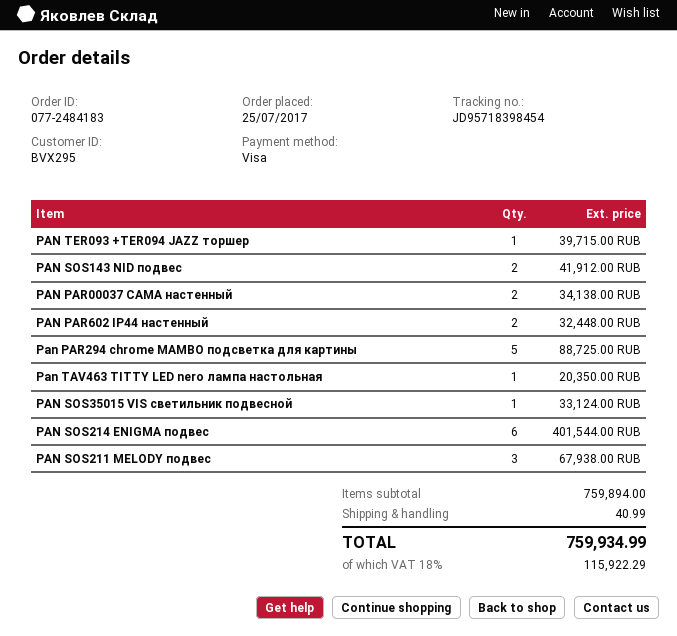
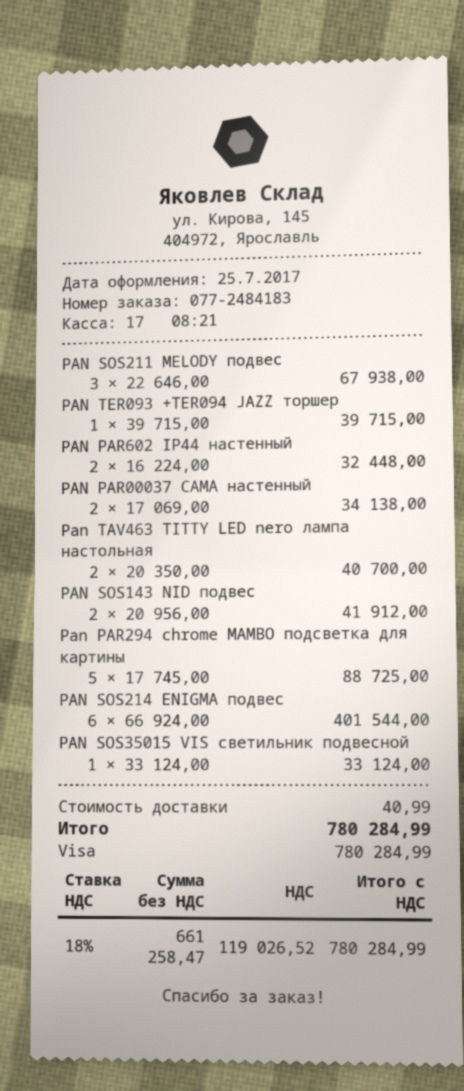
Pan TAV463 TITTY LED nero лампа настольная: 1 for 20350.00 -> 2 for 40700.00
tax: 18% = 115922.29 -> 18% = 119026.52
total: 759934.99 -> 780284.99

